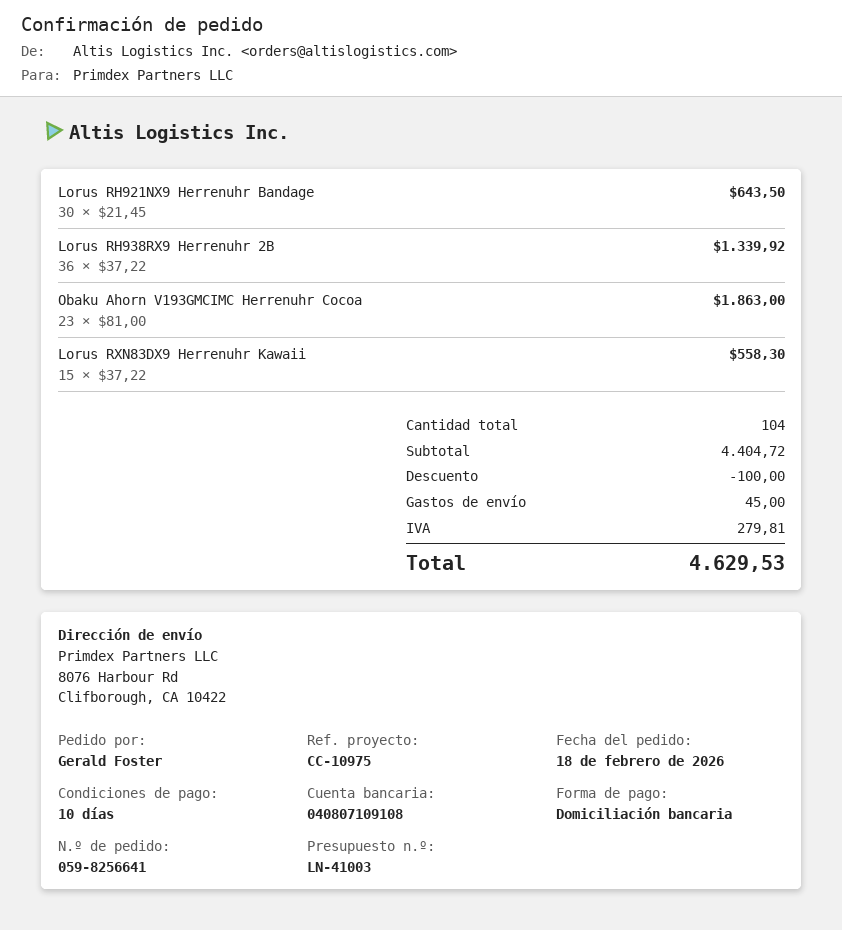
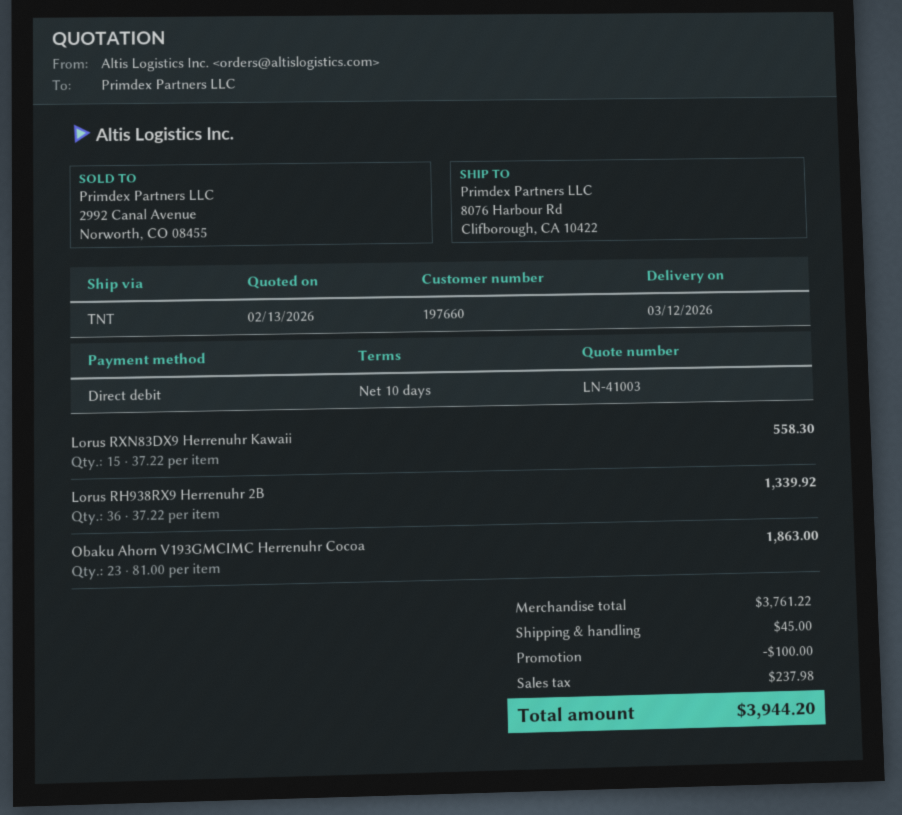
Lorus RH921NX9 Herrenuhr Bandage: 30 x 21.45 = 643.50 -> none
subtotal: 4404.72 -> 3761.22
tax: 279.81 -> 237.98
total: 4629.53 -> 3944.20

